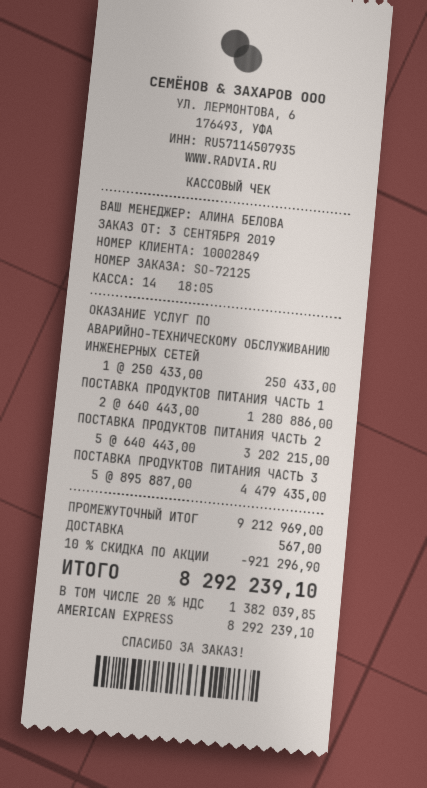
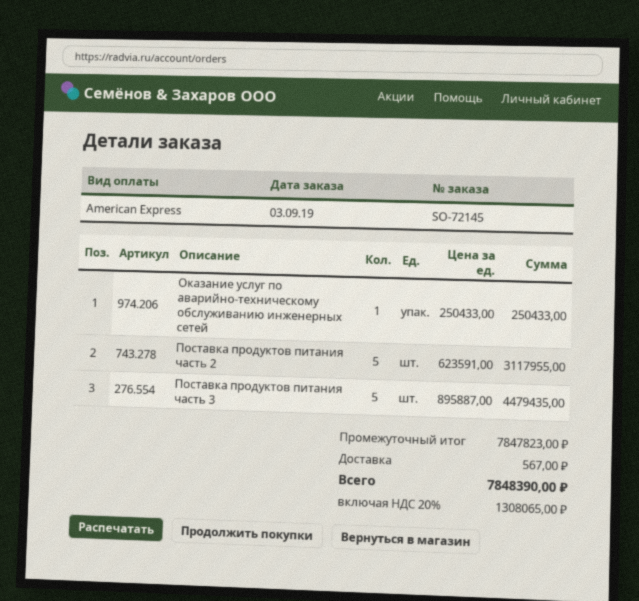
order number: SO-72125 -> SO-72145
ПОСТАВКА ПРОДУКТОВ ПИТАНИЯ ЧАСТЬ 1: 2 x 640443.00 = 1280886.00 -> none
ПОСТАВКА ПРОДУКТОВ ПИТАНИЯ ЧАСТЬ 2: 5 x 640443.00 = 3202215.00 -> 5 x 623591.00 = 3117955.00
subtotal: 9212969.00 -> 7847823.00
discount: 10% = 921296.90 -> none
tax: 20% = 1382039.85 -> 20% = 1308065.00
total: 8292239.10 -> 7848390.00

